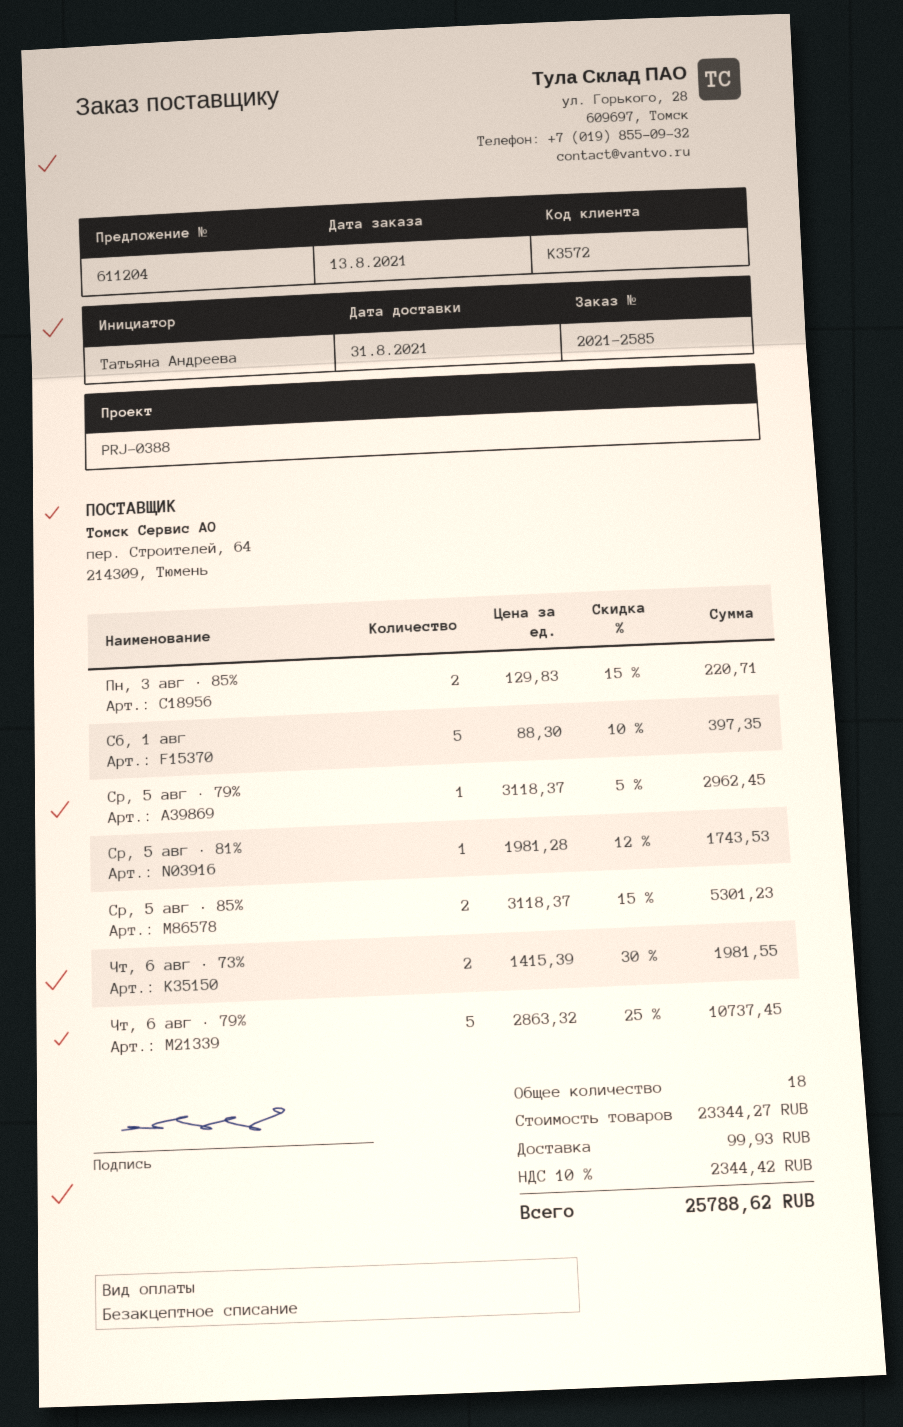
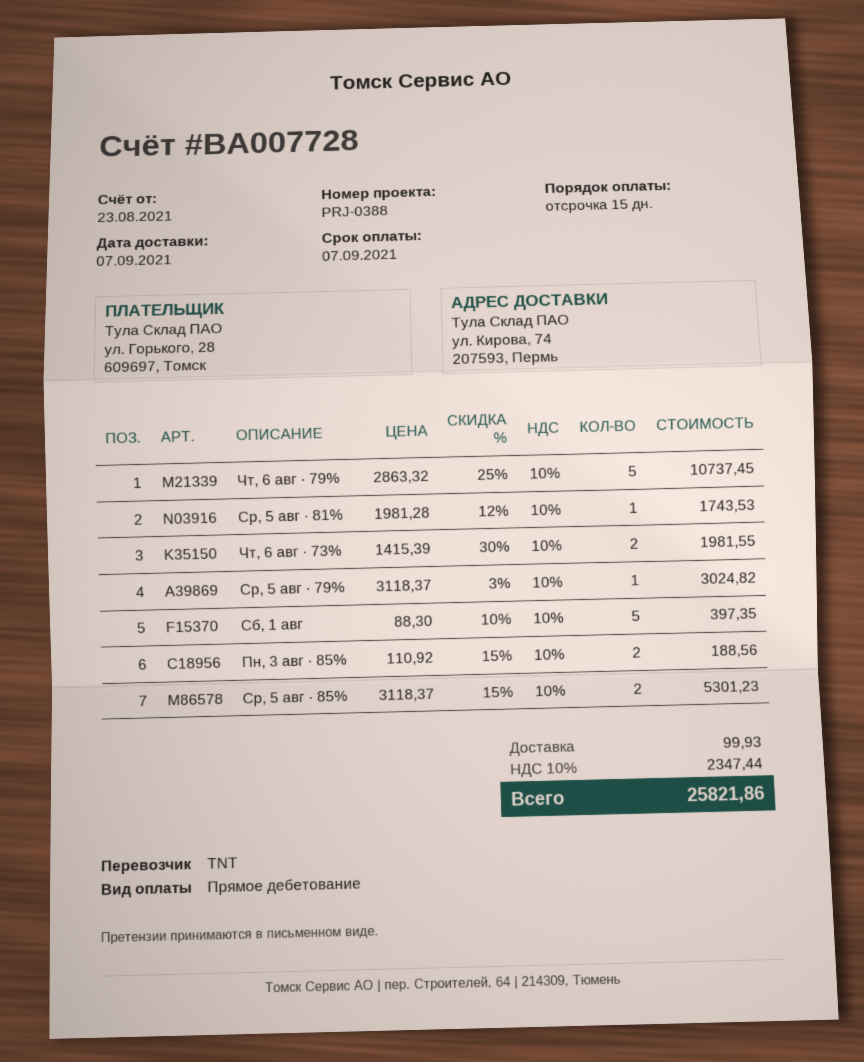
delivery date: 2021-08-31 -> 2021-09-07
Пн, 3 авг · 85%: 2 x 129.83 - 15% = 220.71 -> 2 x 110.92 - 15% = 188.56
Ср, 5 авг · 79%: 1 x 3118.37 - 5% = 2962.45 -> 1 x 3118.37 - 3% = 3024.82
tax: 10% = 2344.42 -> 10% = 2347.44
total: 25788.62 -> 25821.86

